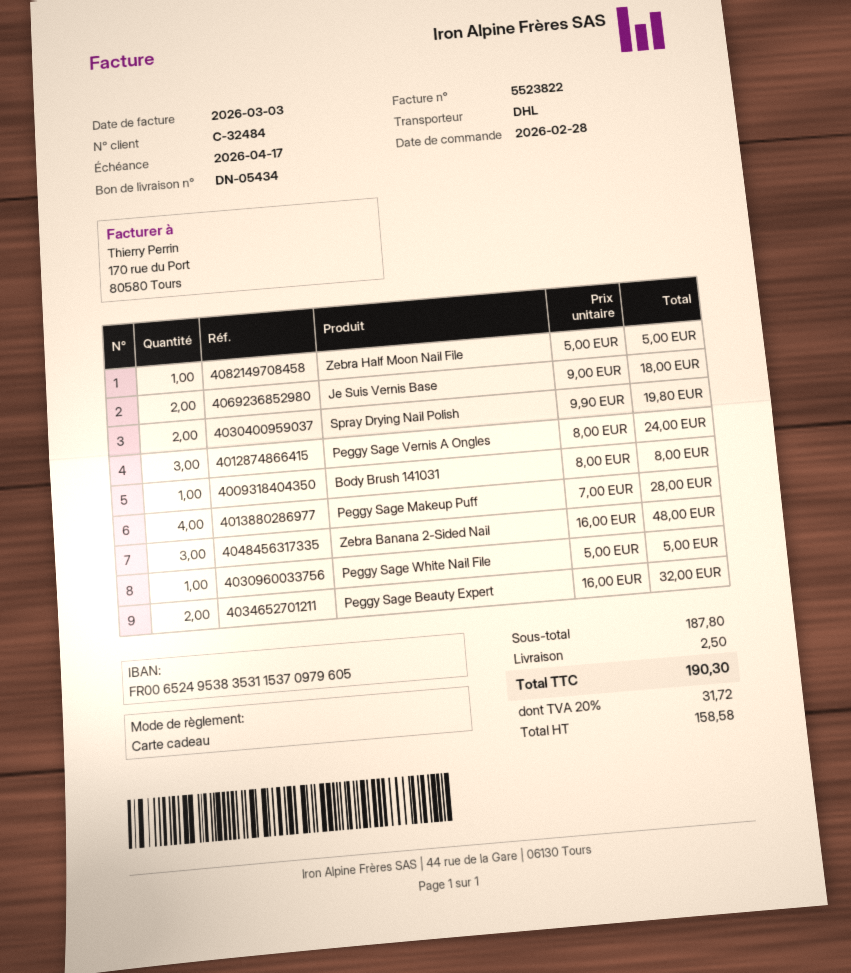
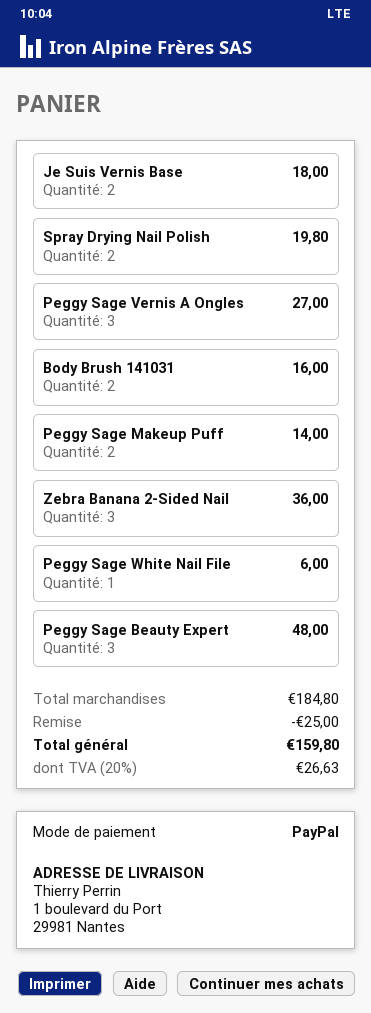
payment method: gift card -> PayPal
Zebra Half Moon Nail File: 1 for 5.00 -> none
Peggy Sage Vernis A Ongles: 3 for 24.00 -> 3 for 27.00
Body Brush 141031: 1 for 8.00 -> 2 for 16.00
Peggy Sage Makeup Puff: 4 for 28.00 -> 2 for 14.00
Zebra Banana 2-Sided Nail: 3 for 48.00 -> 3 for 36.00
Peggy Sage White Nail File: 1 for 5.00 -> 1 for 6.00
Peggy Sage Beauty Expert: 2 for 32.00 -> 3 for 48.00
subtotal: 187.80 -> 184.80
discount: none -> 25.00
shipping: 2.50 -> none
tax: 20% = 31.72 -> 20% = 26.63
total: 190.30 -> 159.80

